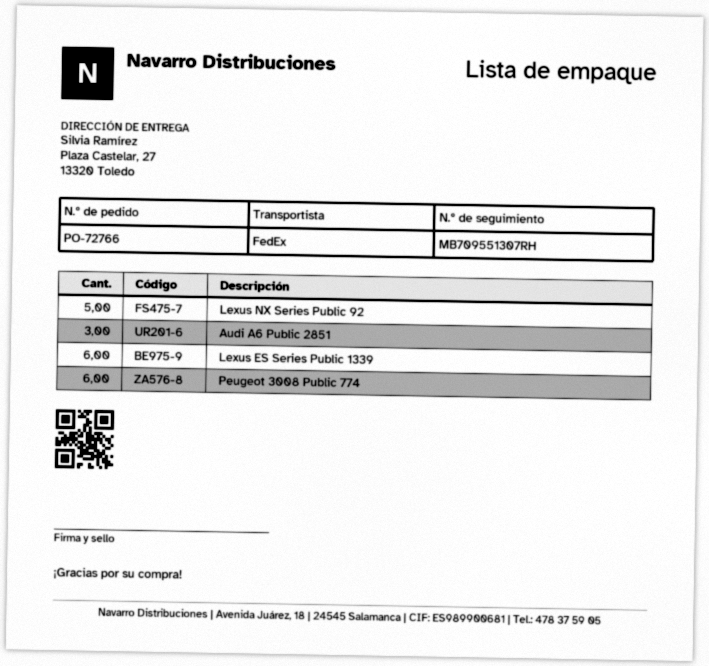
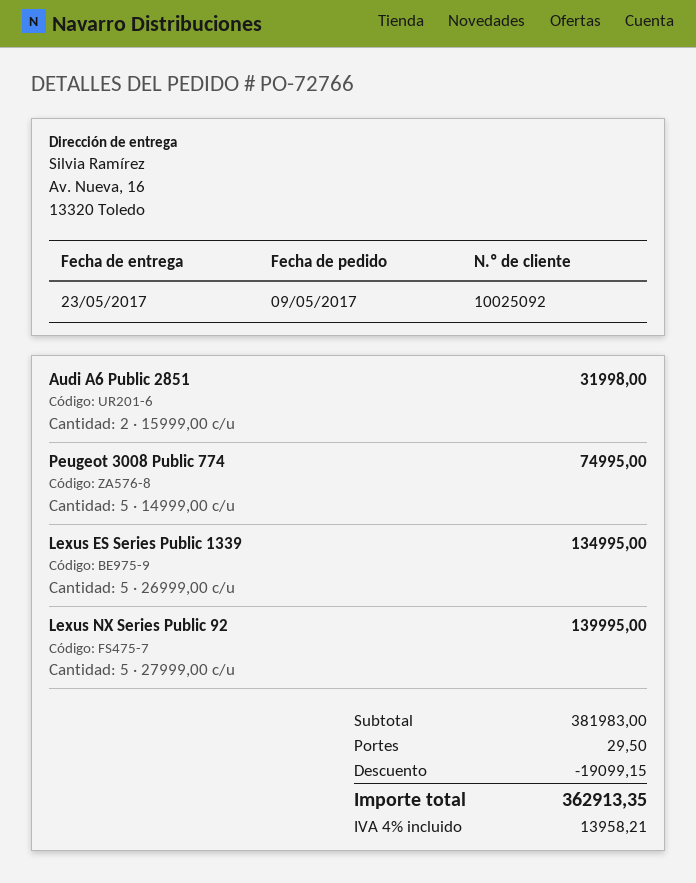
ship to: Plaza Castelar, 27, 13320 Toledo -> Av. Nueva, 16, 13320 Toledo
Audi A6 Public 2851: 3 -> 2
Lexus ES Series Public 1339: 6 -> 5
Peugeot 3008 Public 774: 6 -> 5

